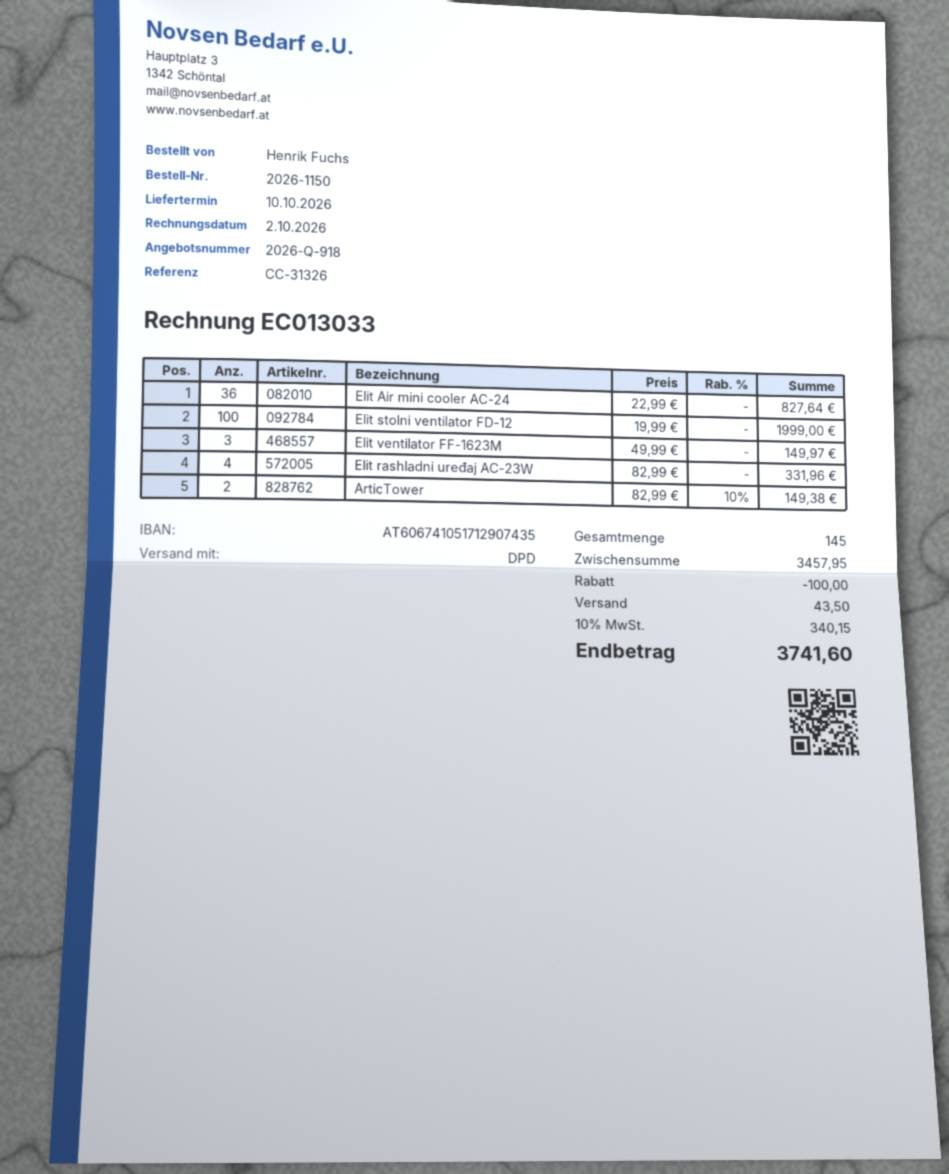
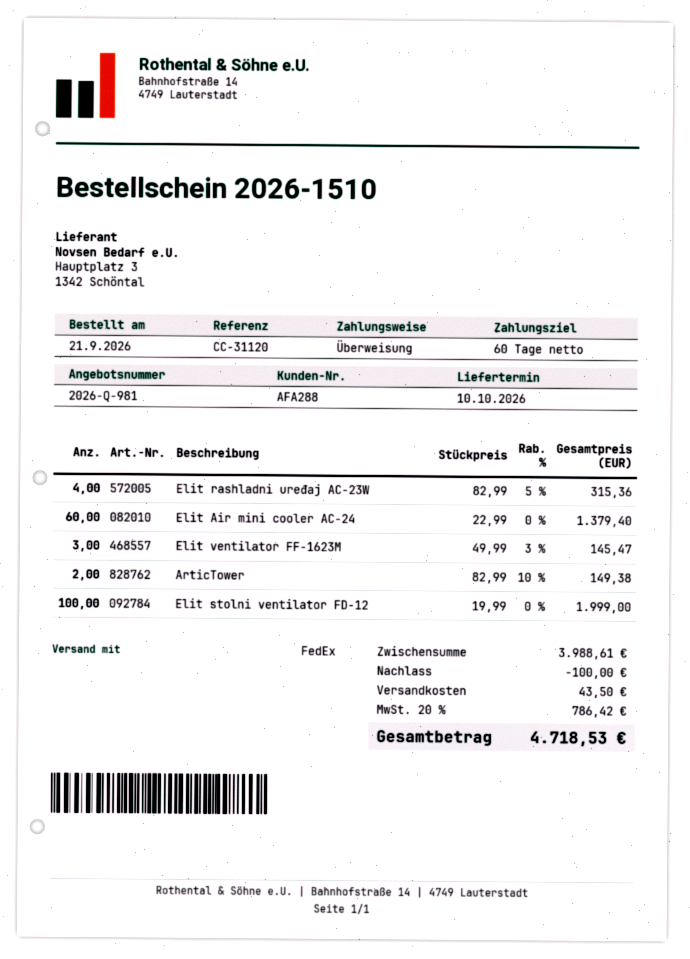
quote number: 2026-Q-918 -> 2026-Q-981
order number: 2026-1150 -> 2026-1510
reference: CC-31326 -> CC-31120
shipping method: DPD -> FedEx
Elit Air mini cooler AC-24: 36 x 22.99 = 827.64 -> 60 x 22.99 = 1379.40
Elit ventilator FF-1623M: 3 x 49.99 = 149.97 -> 3 x 49.99 - 3% = 145.47
Elit rashladni uređaj AC-23W: 4 x 82.99 = 331.96 -> 4 x 82.99 - 5% = 315.36
subtotal: 3457.95 -> 3988.61
tax: 10% = 340.15 -> 20% = 786.42
total: 3741.60 -> 4718.53

